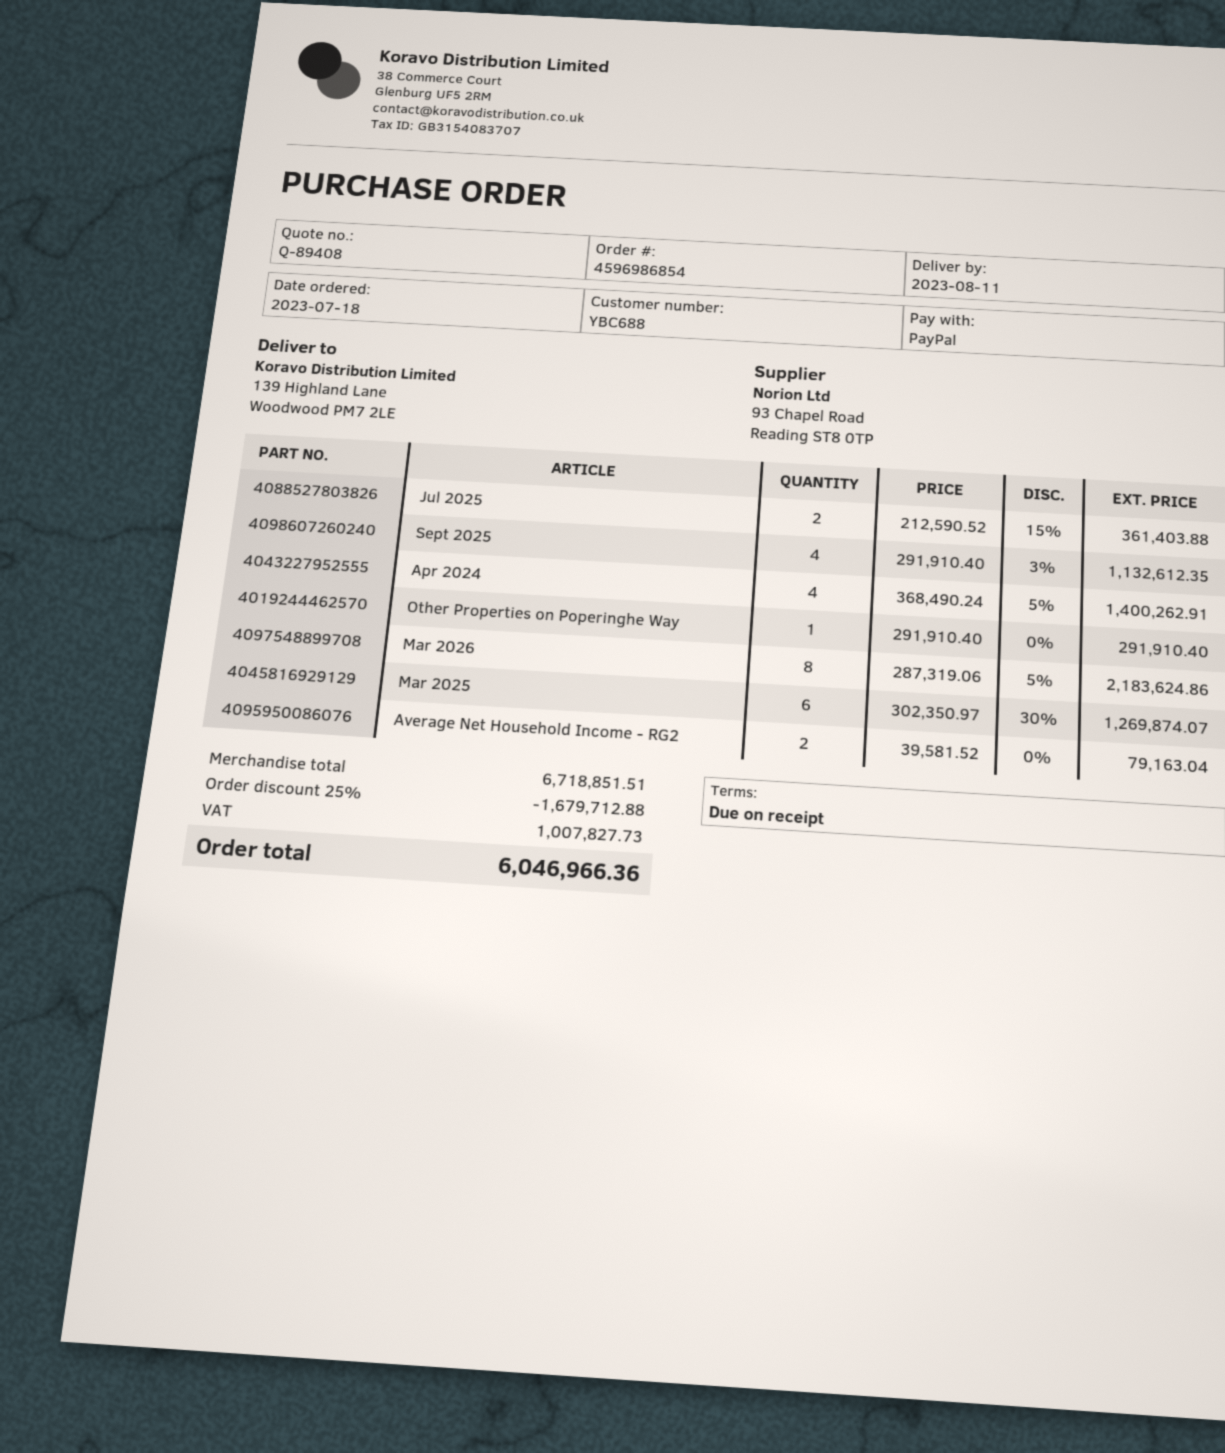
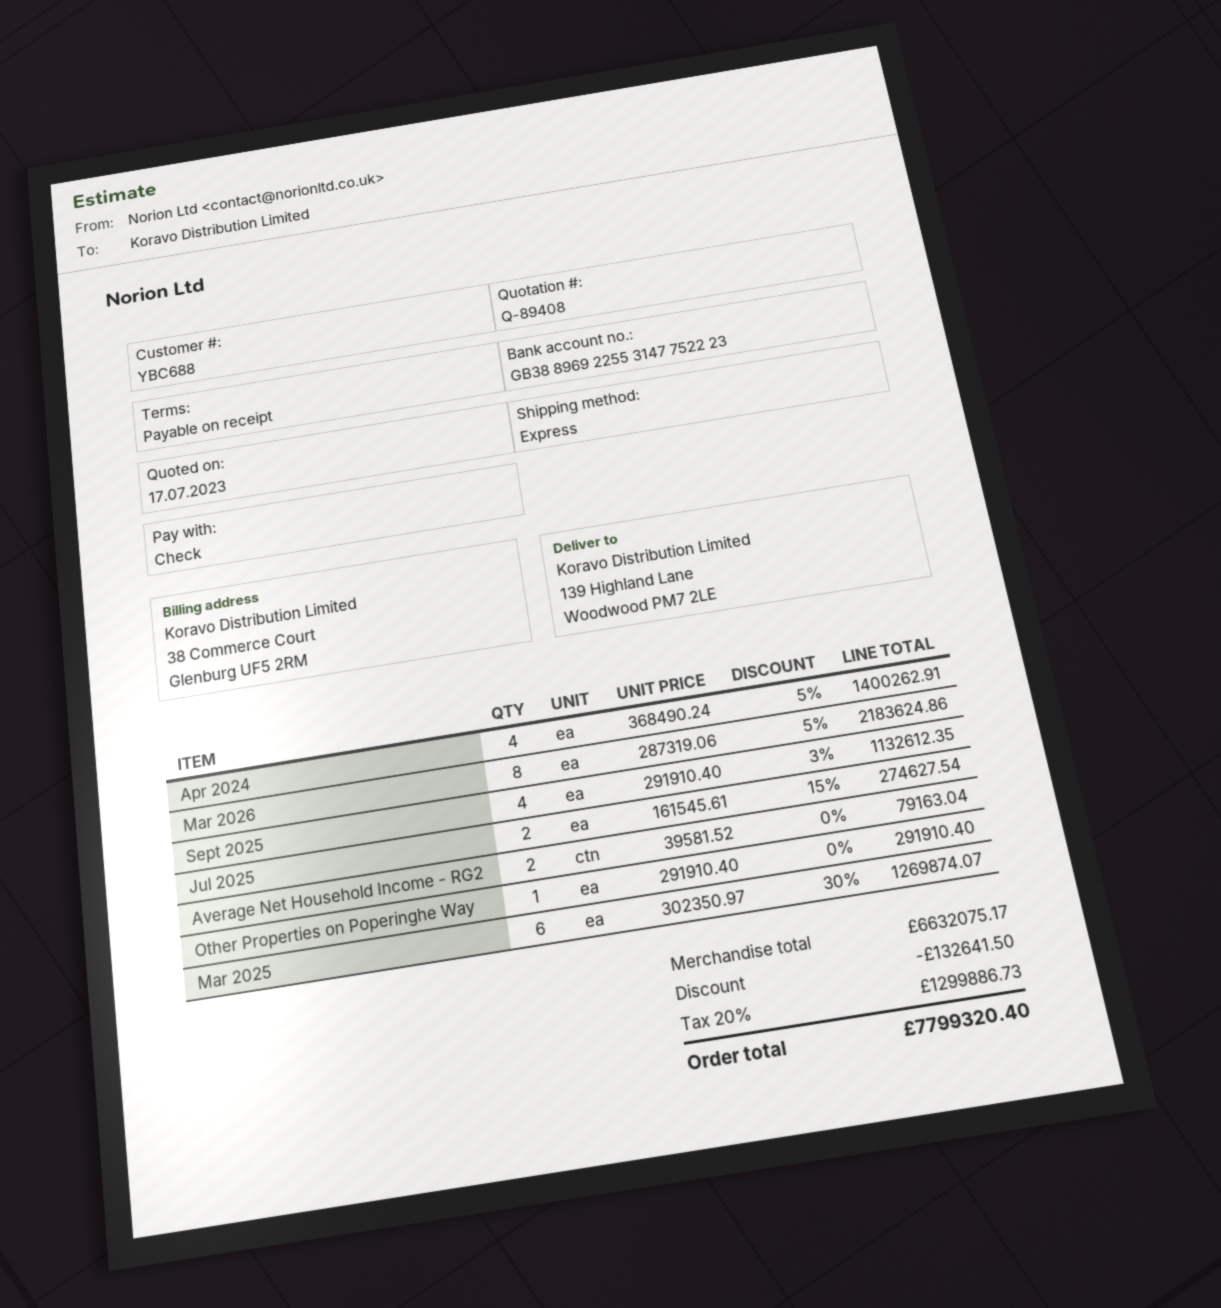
payment method: PayPal -> cheque
Jul 2025: 2 x 212590.52 - 15% = 361403.88 -> 2 x 161545.61 - 15% = 274627.54
subtotal: 6718851.51 -> 6632075.17
discount: 1679712.88 -> 132641.50
tax: 1007827.73 -> 1299886.73
total: 6046966.36 -> 7799320.40

